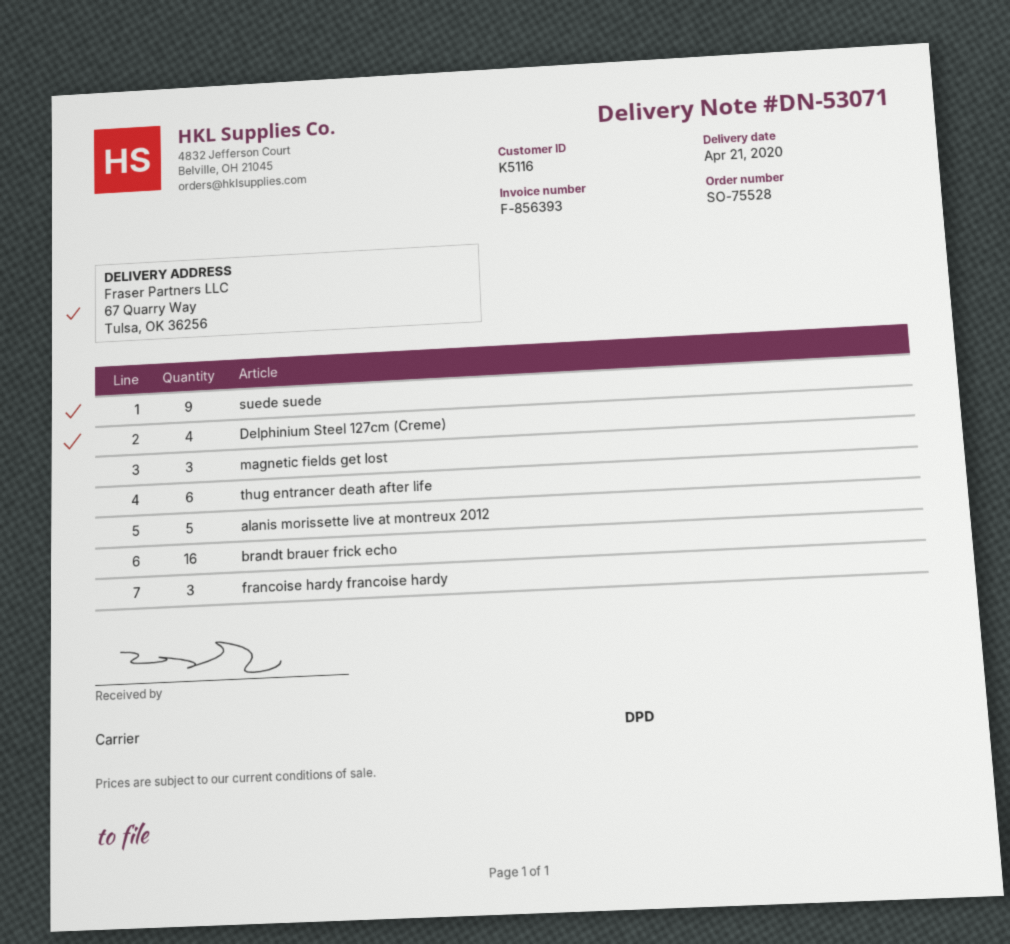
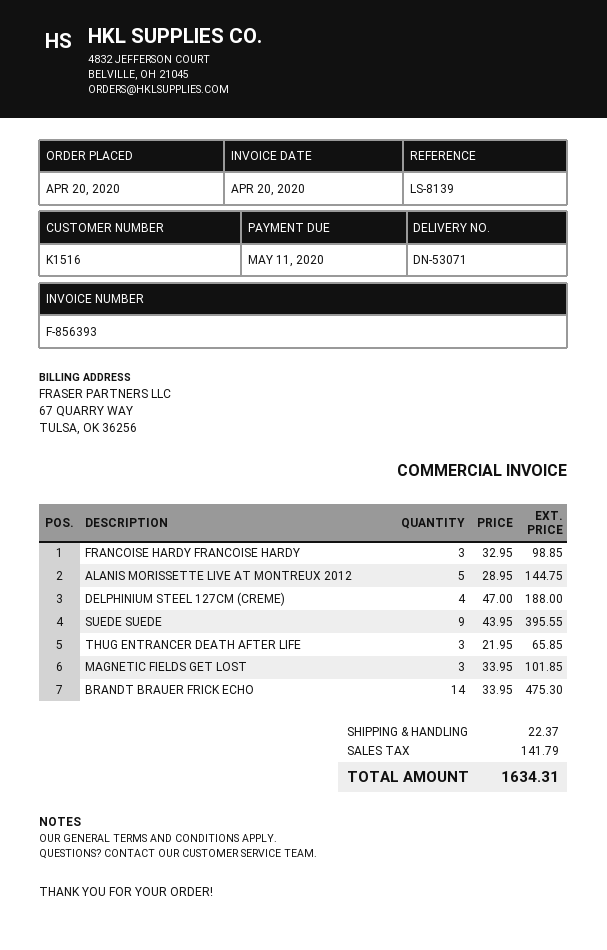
customer number: K5116 -> K1516
thug entrancer death after life: 6 -> 3
brandt brauer frick echo: 16 -> 14

